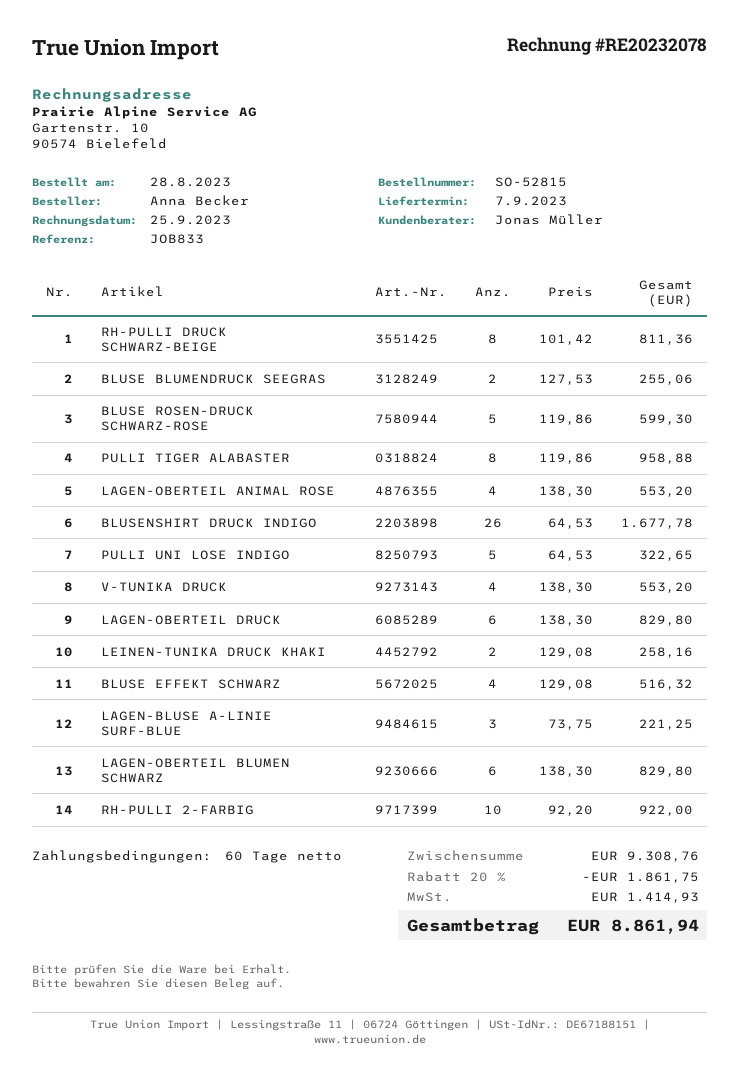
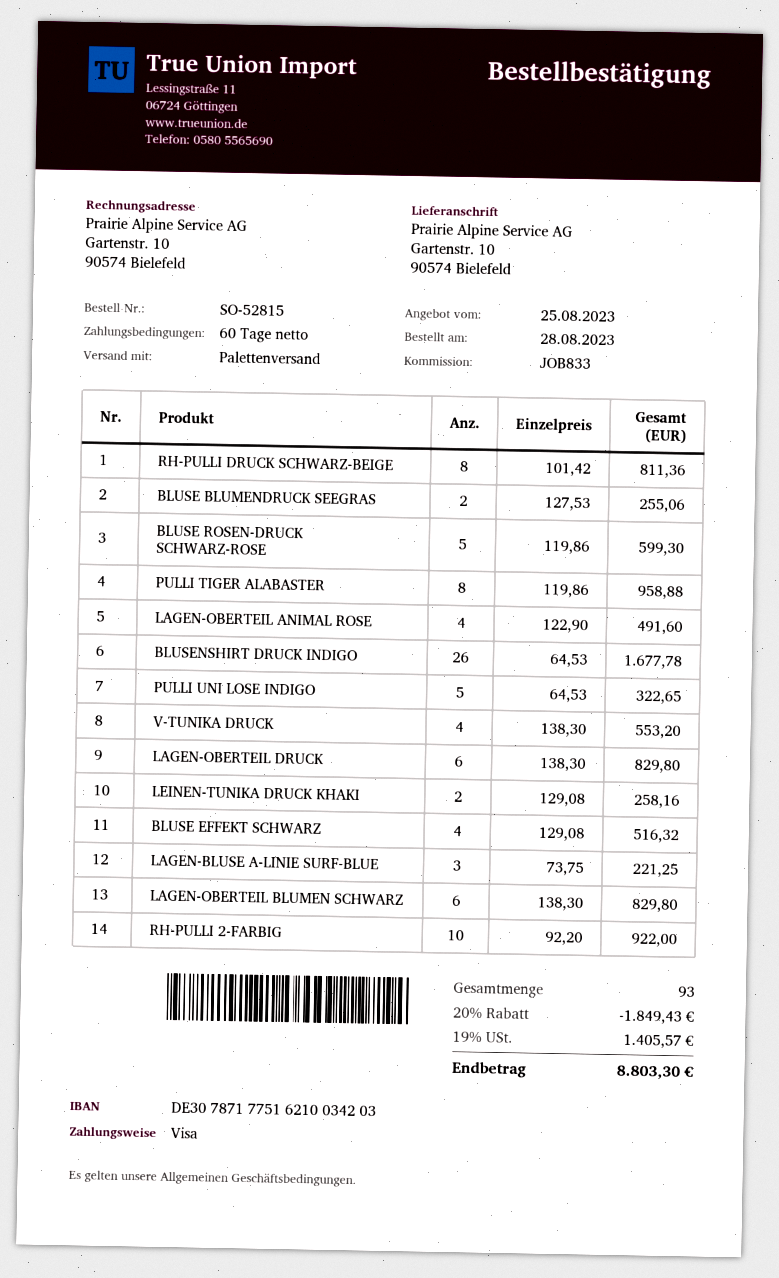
LAGEN-OBERTEIL ANIMAL ROSE: 4 x 138.30 = 553.20 -> 4 x 122.90 = 491.60
discount: 20% = 1861.75 -> 20% = 1849.43
tax: 1414.93 -> 1405.57
total: 8861.94 -> 8803.30

